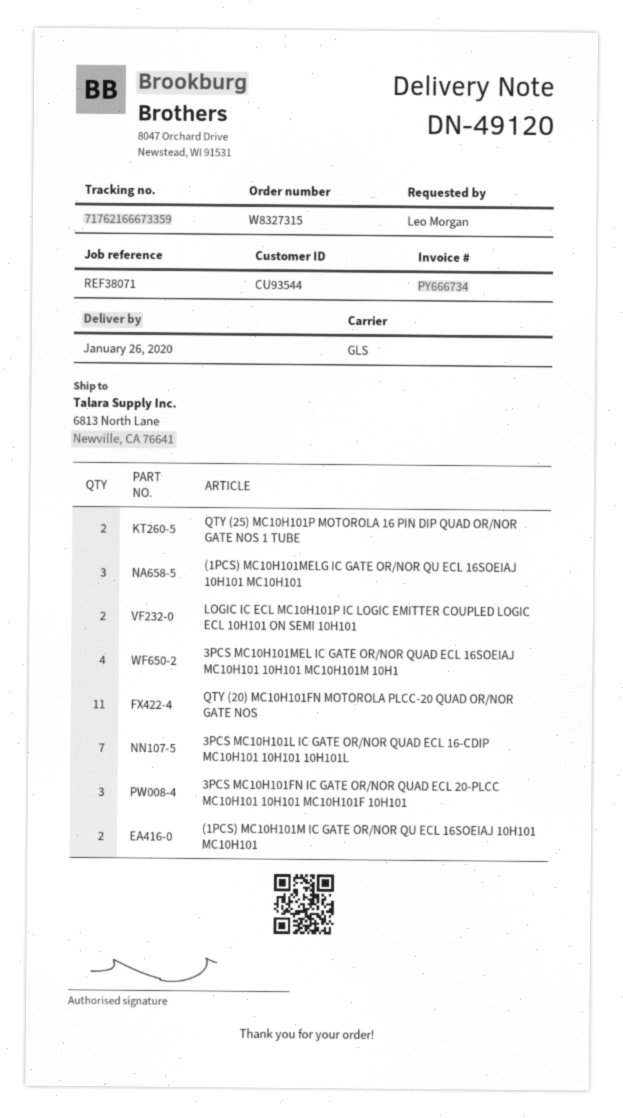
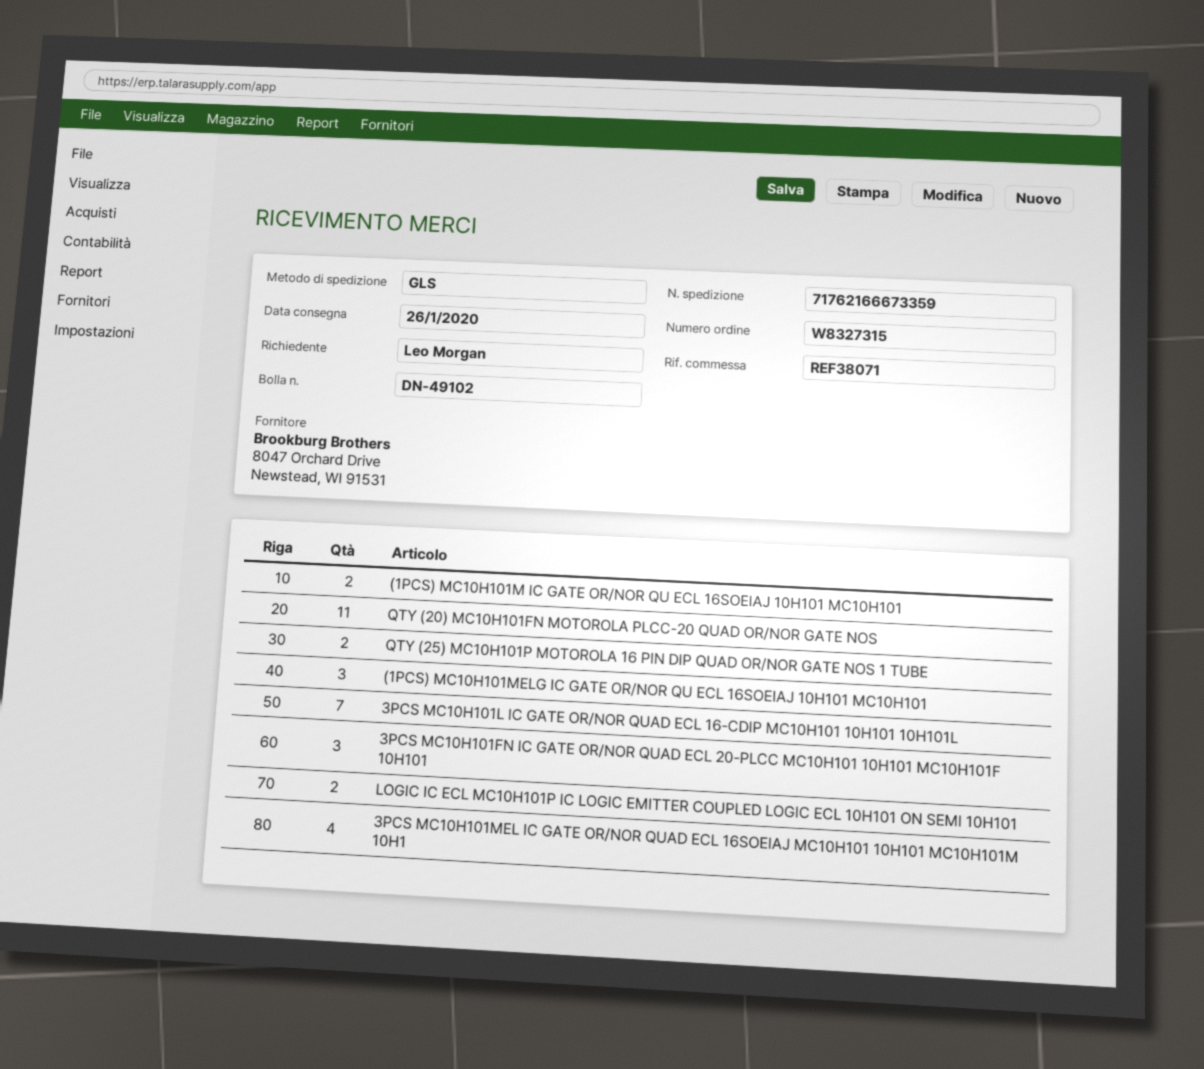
delivery note number: DN-49120 -> DN-49102

